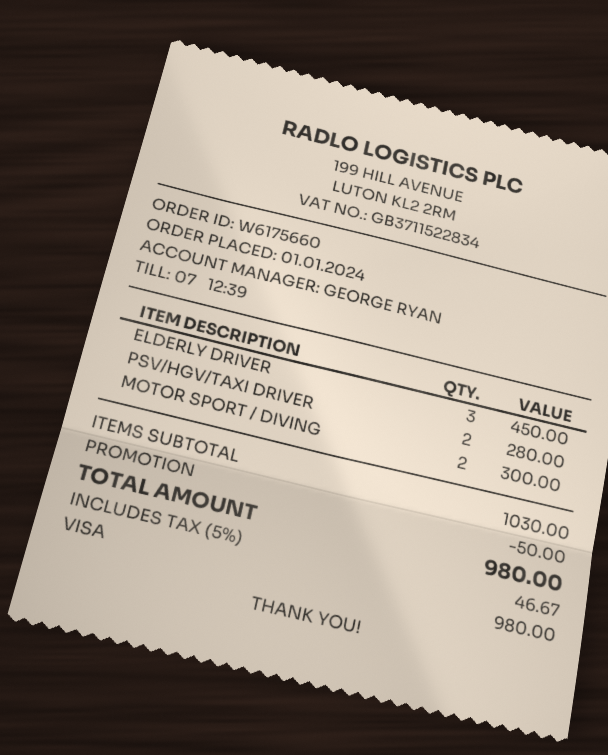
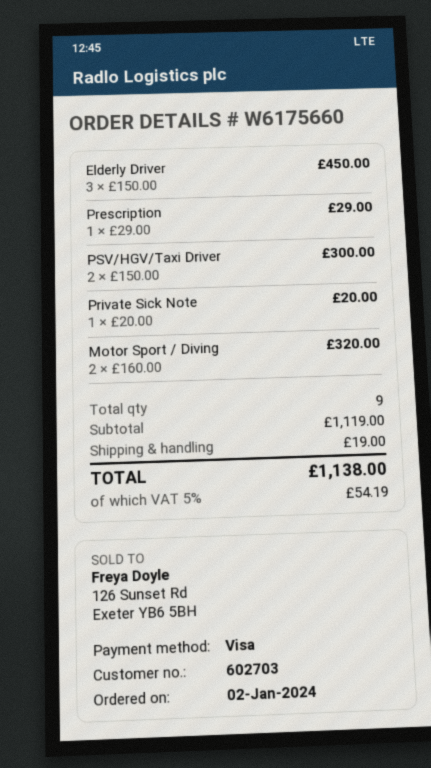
order date: 2024-01-01 -> 2024-01-02
PSV/HGV/TAXI DRIVER: 2 for 280.00 -> 2 for 300.00
MOTOR SPORT / DIVING: 2 for 300.00 -> 2 for 320.00
Prescription: none -> 1 for 29.00
Private Sick Note: none -> 1 for 20.00
subtotal: 1030.00 -> 1119.00
discount: 50.00 -> none
shipping: none -> 19.00
tax: 5% = 46.67 -> 5% = 54.19
total: 980.00 -> 1138.00

